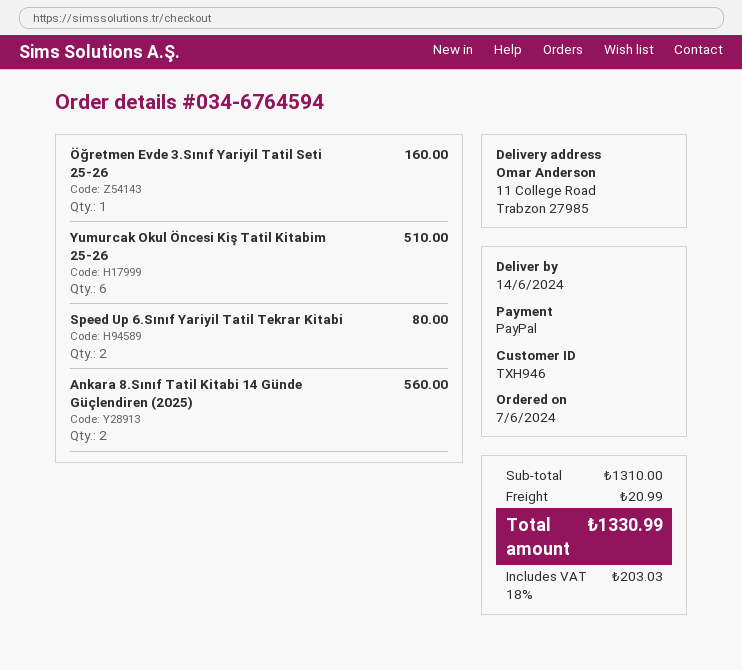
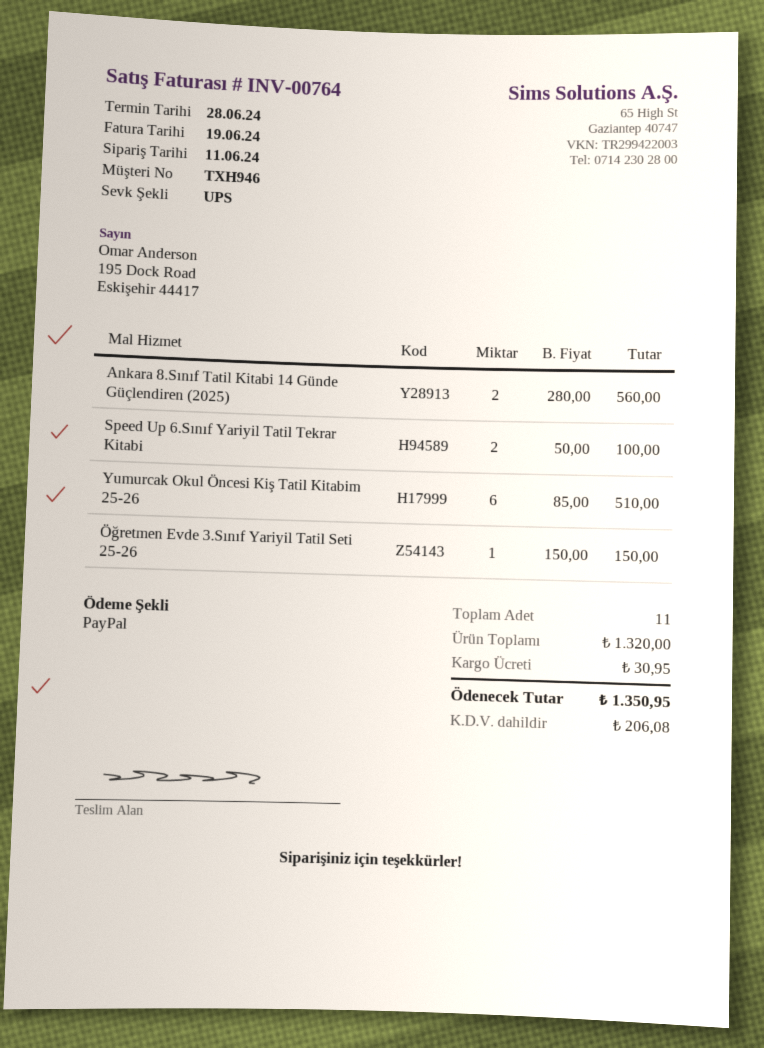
order date: 2024-06-07 -> 2024-06-11
delivery date: 2024-06-14 -> 2024-06-28
Öğretmen Evde 3.Sınıf Yariyil Tatil Seti 25-26: 1 for 160.00 -> 1 for 150.00
Speed Up 6.Sınıf Yariyil Tatil Tekrar Kitabi: 2 for 80.00 -> 2 for 100.00
subtotal: 1310.00 -> 1320.00
shipping: 20.99 -> 30.95
tax: 203.03 -> 206.08
total: 1330.99 -> 1350.95

